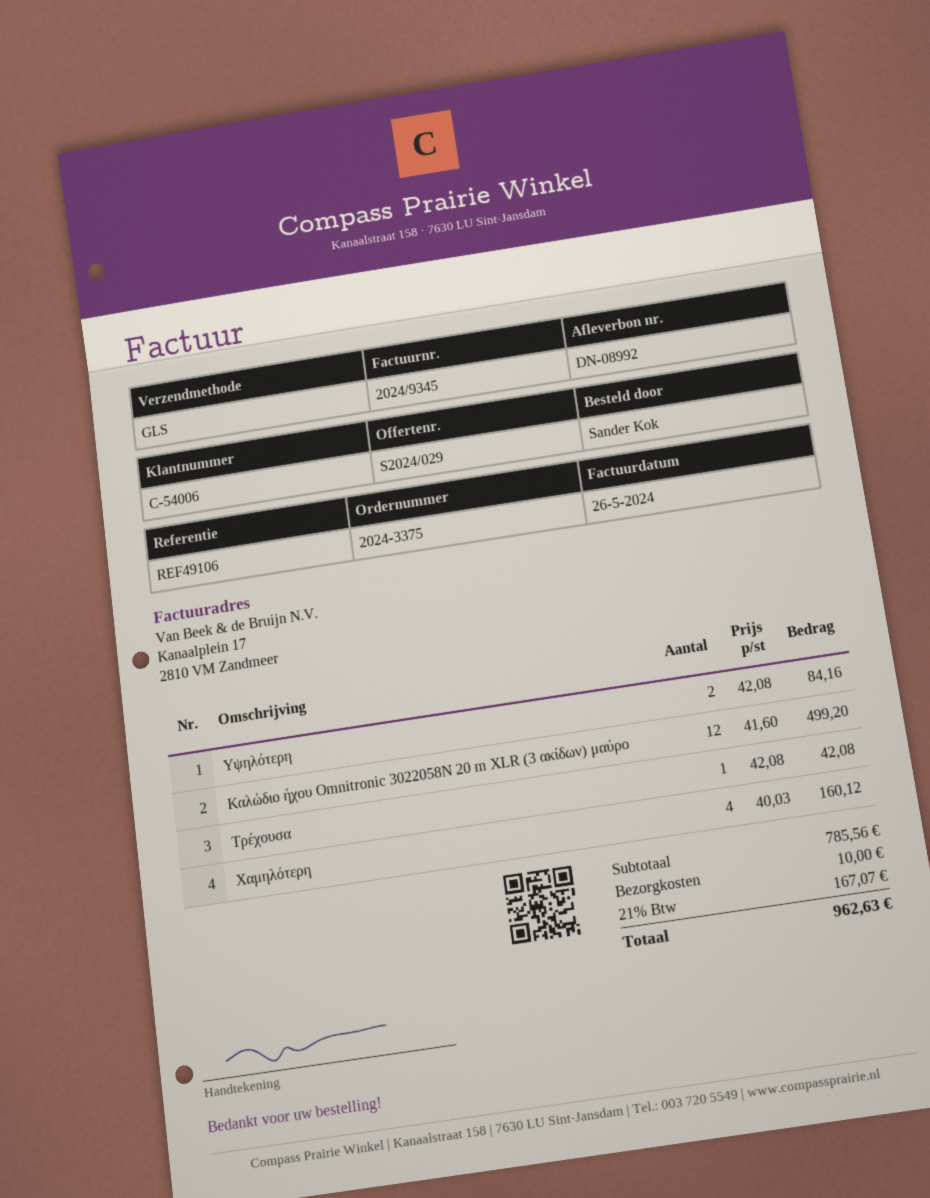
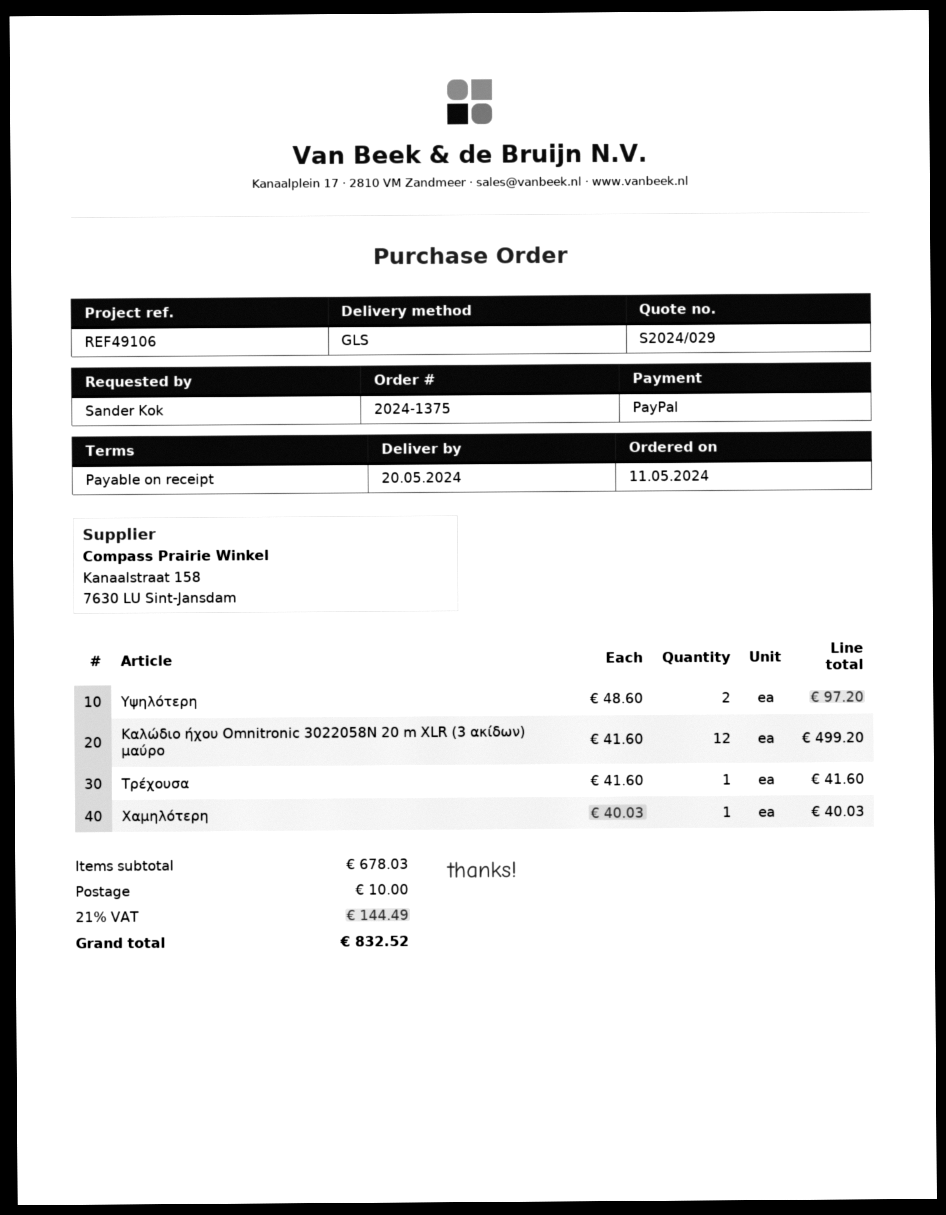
order number: 2024-3375 -> 2024-1375
Υψηλότερη: 2 x 42.08 = 84.16 -> 2 x 48.60 = 97.20
Τρέχουσα: 1 x 42.08 = 42.08 -> 1 x 41.60 = 41.60
Χαμηλότερη: 4 x 40.03 = 160.12 -> 1 x 40.03 = 40.03
subtotal: 785.56 -> 678.03
tax: 21% = 167.07 -> 21% = 144.49
total: 962.63 -> 832.52

